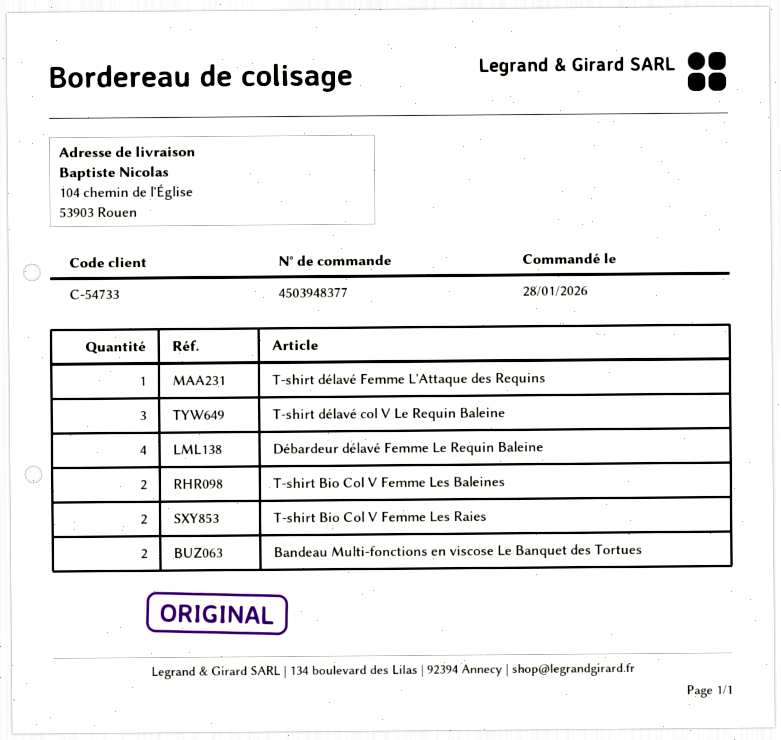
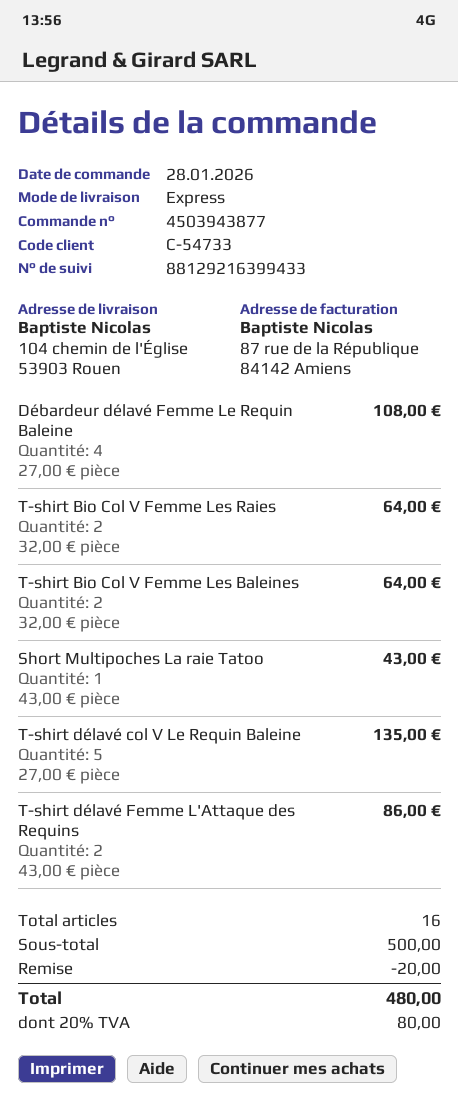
order number: 4503948377 -> 4503943877
T-shirt délavé Femme L'Attaque des Requins: 1 -> 2
T-shirt délavé col V Le Requin Baleine: 3 -> 5
Bandeau Multi-fonctions en viscose Le Banquet des Tortues: 2 -> none
Short Multipoches La raie Tatoo: none -> 1

